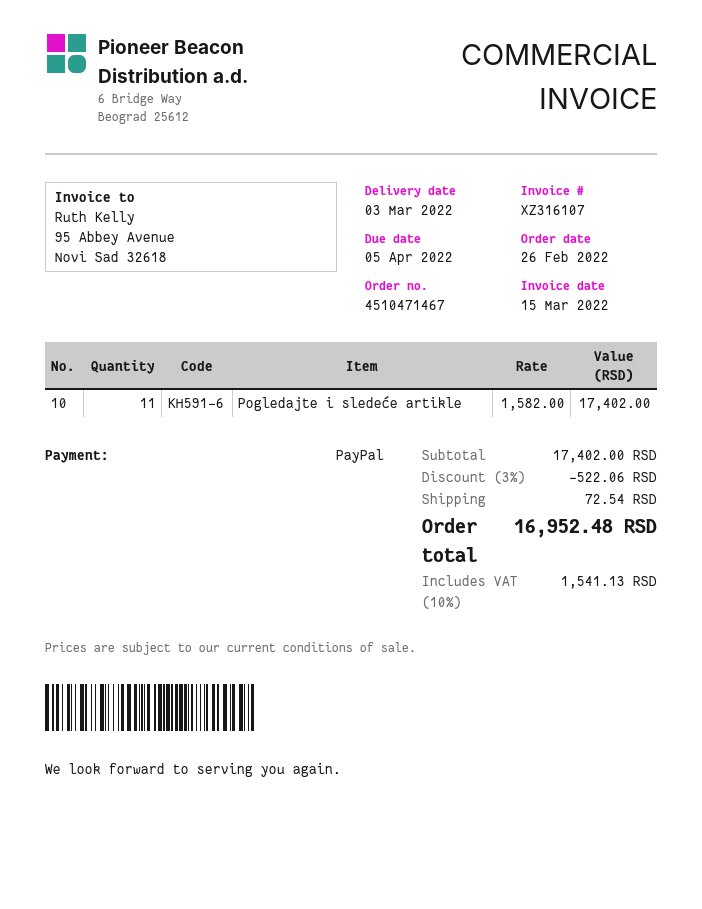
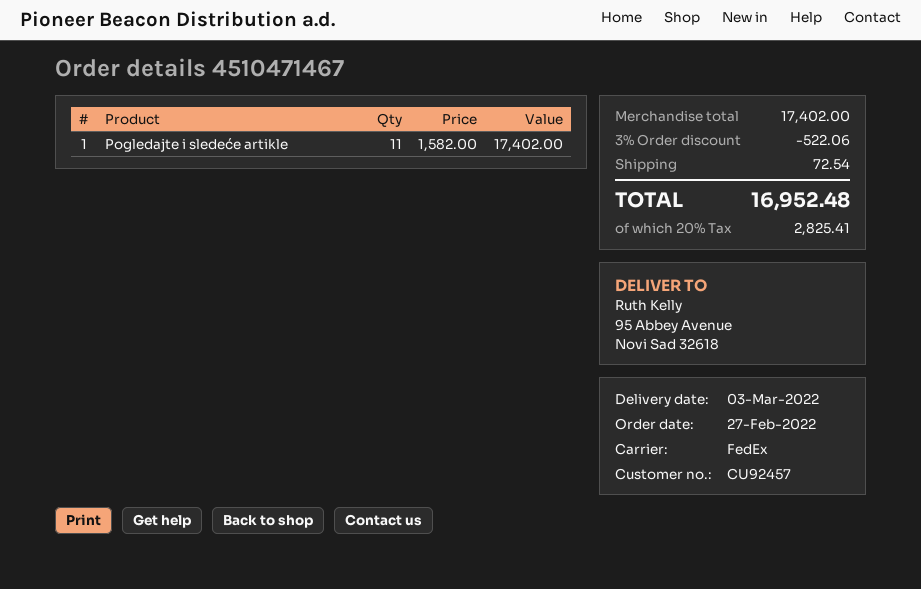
order date: 2022-02-26 -> 2022-02-27
tax: 10% = 1541.13 -> 20% = 2825.41

